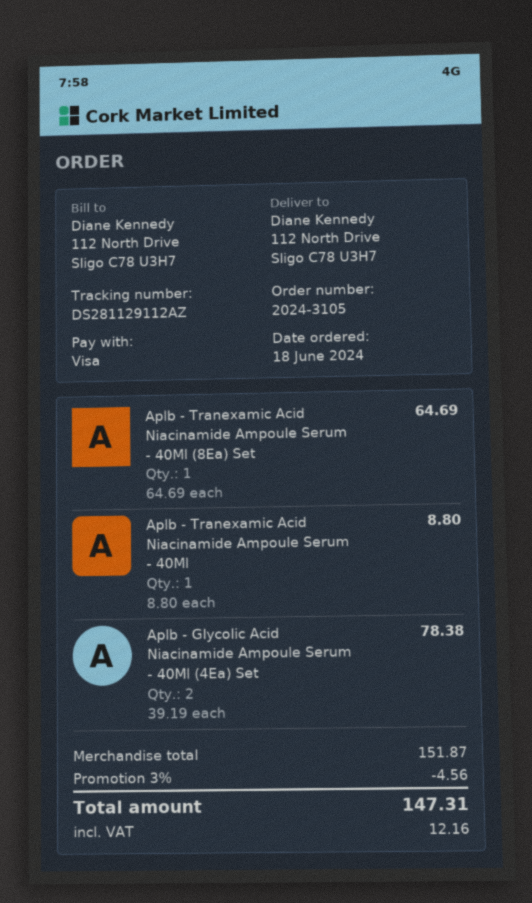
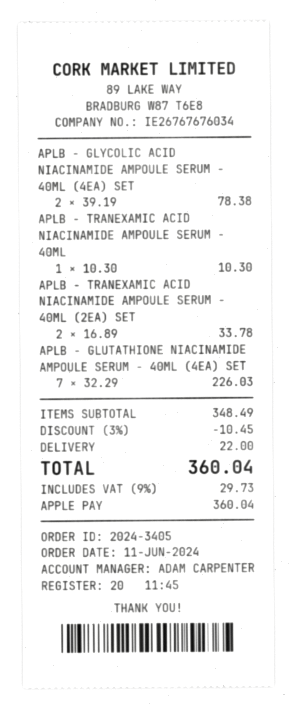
order number: 2024-3105 -> 2024-3405
order date: 2024-06-18 -> 2024-06-11
payment method: Visa -> Apple Pay
Aplb - Tranexamic Acid Niacinamide Ampoule Serum - 40Ml (8Ea) Set: 1 x 64.69 = 64.69 -> none
Aplb - Tranexamic Acid Niacinamide Ampoule Serum - 40Ml: 1 x 8.80 = 8.80 -> 1 x 10.30 = 10.30
APLB - TRANEXAMIC ACID NIACINAMIDE AMPOULE SERUM - 40ML (2EA) SET: none -> 2 x 16.89 = 33.78
APLB - GLUTATHIONE NIACINAMIDE AMPOULE SERUM - 40ML (4EA) SET: none -> 7 x 32.29 = 226.03
subtotal: 151.87 -> 348.49
discount: 3% = 4.56 -> 3% = 10.45
shipping: none -> 22.00
tax: 12.16 -> 29.73
total: 147.31 -> 360.04

